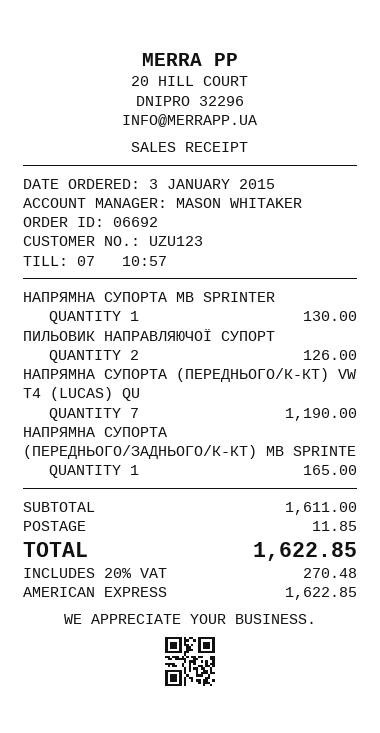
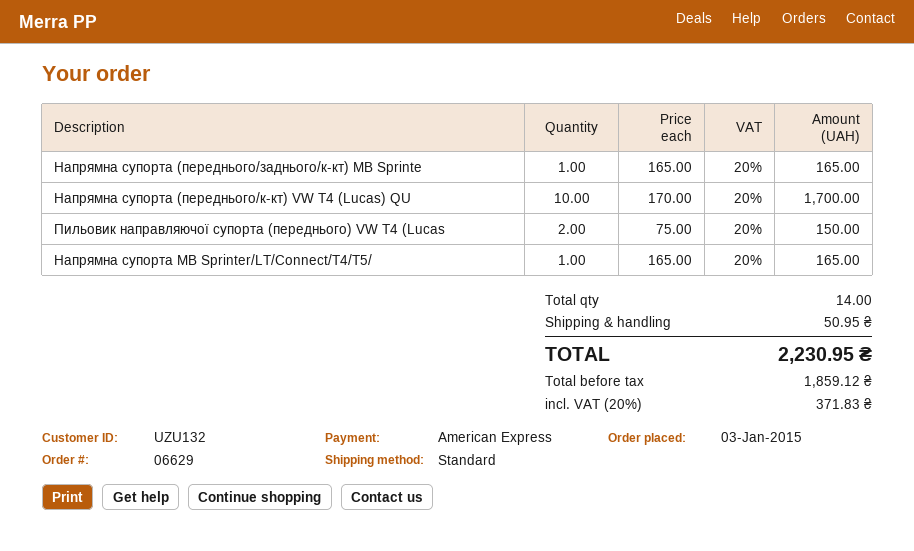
order number: 06692 -> 06629
customer number: UZU123 -> UZU132
НАПРЯМНА СУПОРТА MB SPRINTER: 1 for 130.00 -> 1 for 165.00
ПИЛЬОВИК НАПРАВЛЯЮЧОЇ СУПОРТ: 2 for 126.00 -> 2 for 150.00
НАПРЯМНА СУПОРТА (ПЕРЕДНЬОГО/К-КТ) VW T4 (LUCAS) QU: 7 for 1190.00 -> 10 for 1700.00
shipping: 11.85 -> 50.95
tax: 20% = 270.48 -> 20% = 371.83
total: 1622.85 -> 2230.95

